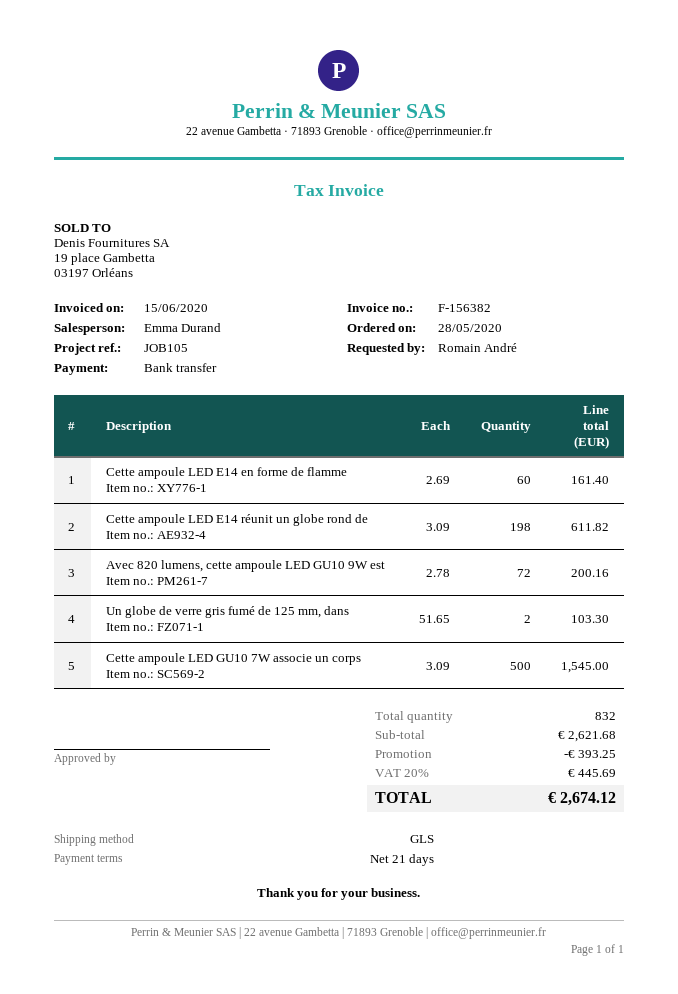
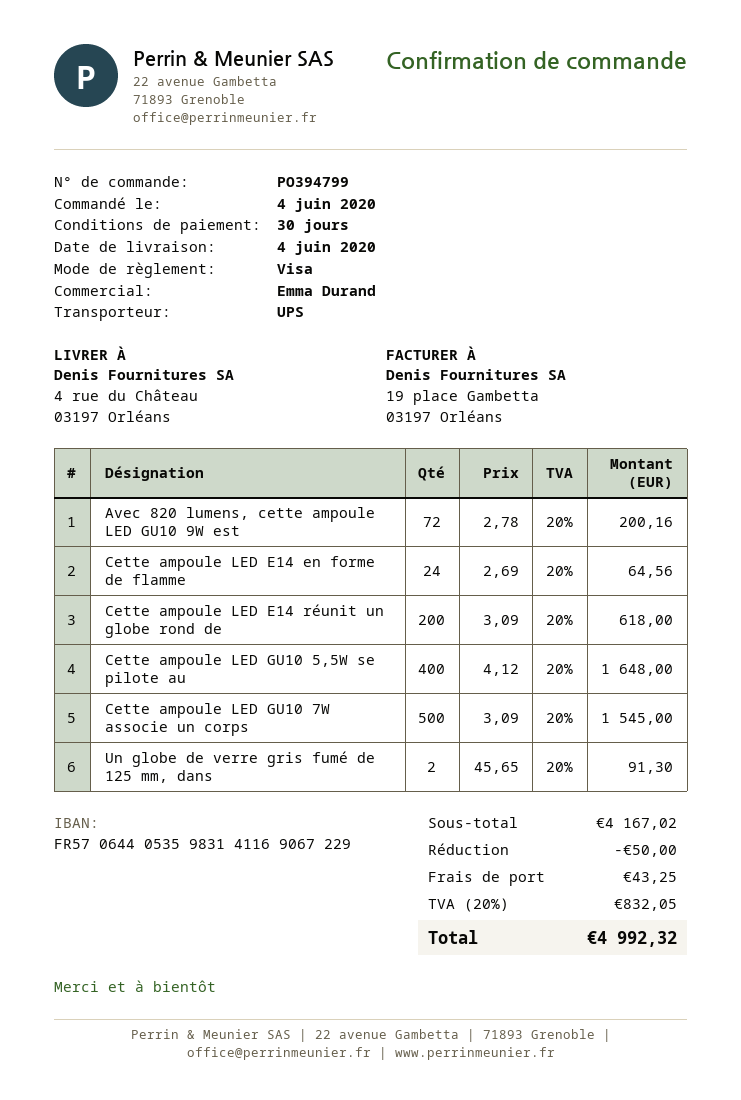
order date: 2020-05-28 -> 2020-06-04
payment terms: 21 days -> 30 days
payment method: bank transfer -> Visa
shipping method: GLS -> UPS
Cette ampoule LED E14 en forme de flamme: 60 x 2.69 = 161.40 -> 24 x 2.69 = 64.56
Cette ampoule LED E14 réunit un globe rond de: 198 x 3.09 = 611.82 -> 200 x 3.09 = 618.00
Un globe de verre gris fumé de 125 mm, dans: 2 x 51.65 = 103.30 -> 2 x 45.65 = 91.30
Cette ampoule LED GU10 5,5W se pilote au: none -> 400 x 4.12 = 1648.00
subtotal: 2621.68 -> 4167.02
discount: 393.25 -> 50.00
shipping: none -> 43.25
tax: 20% = 445.69 -> 20% = 832.05
total: 2674.12 -> 4992.32

